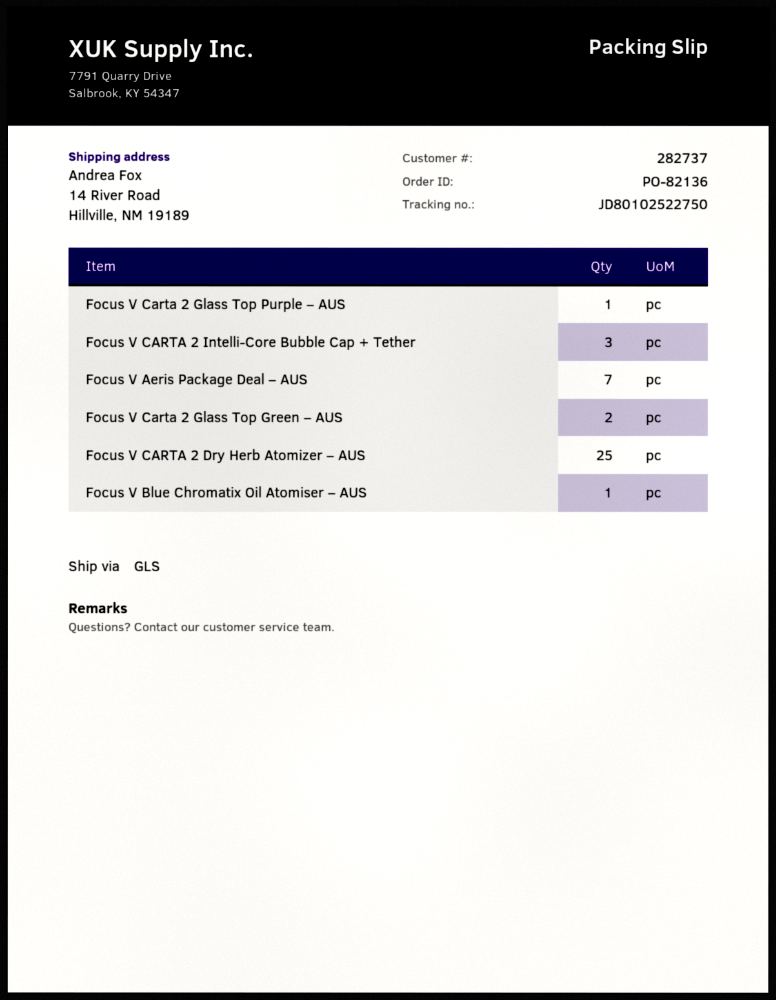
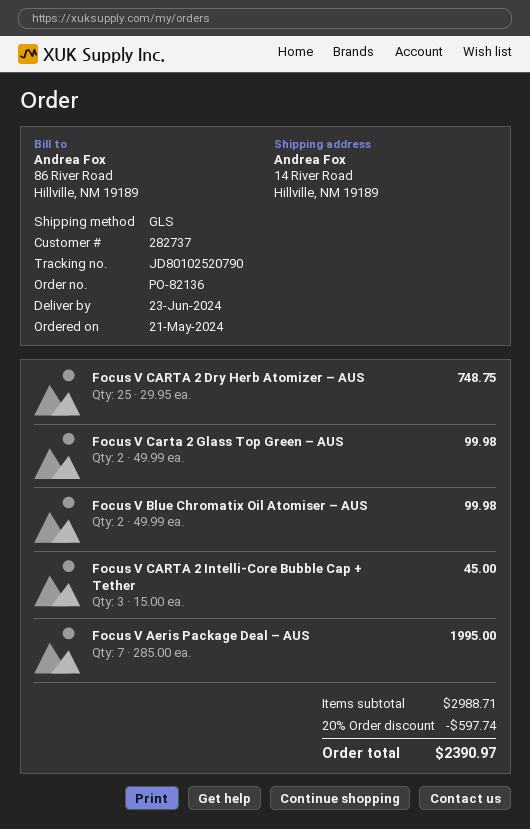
tracking number: JD80102522750 -> JD80102520790
Focus V Carta 2 Glass Top Purple – AUS: 1 -> none
Focus V Blue Chromatix Oil Atomiser – AUS: 1 -> 2

